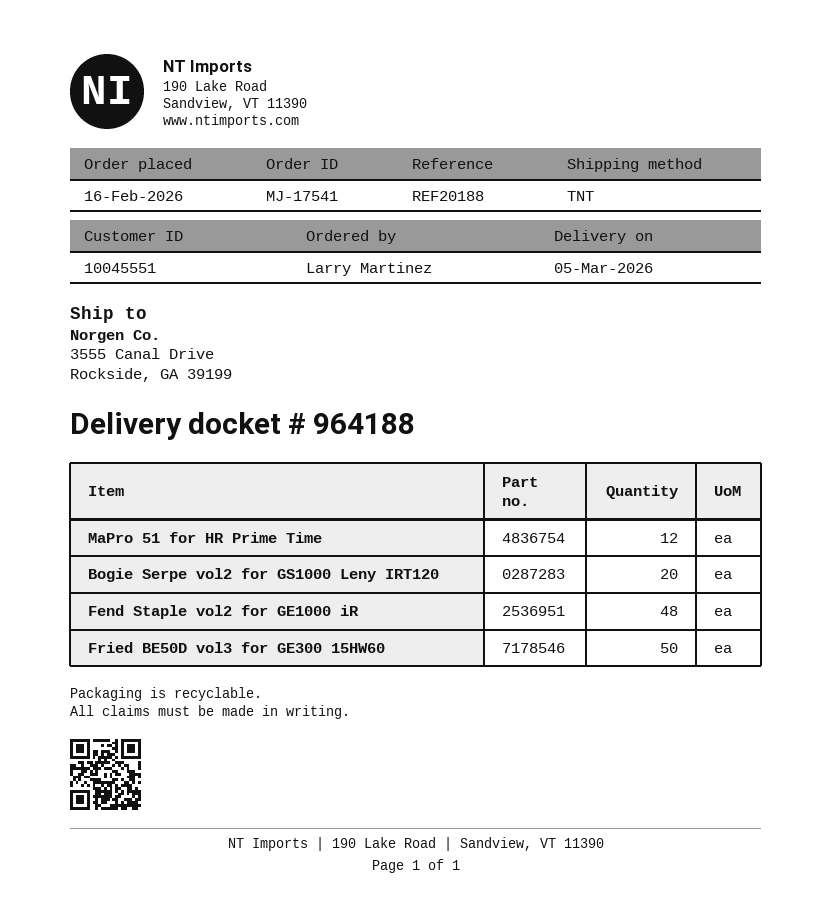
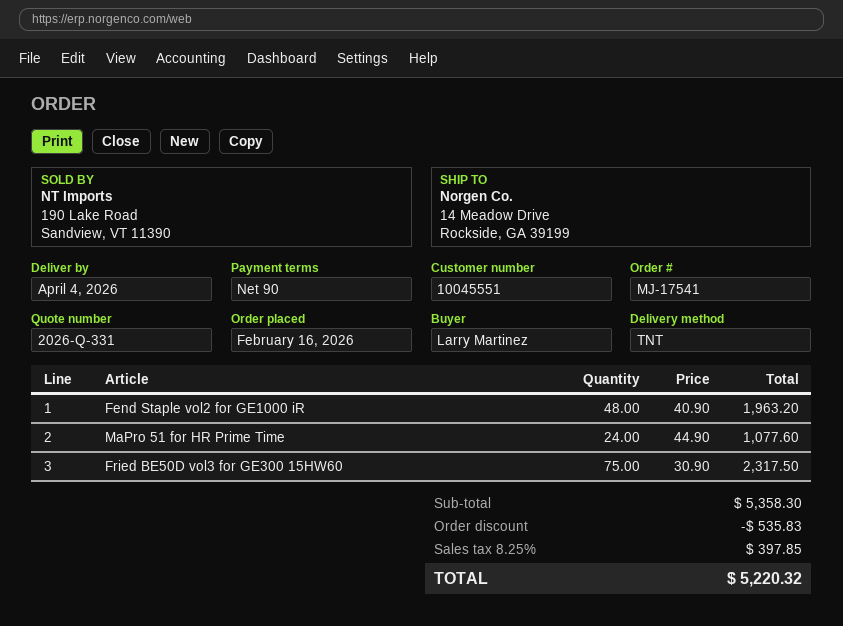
delivery date: 2026-03-05 -> 2026-04-04
ship to: 3555 Canal Drive, Rockside, GA 39199 -> 14 Meadow Drive, Rockside, GA 39199
MaPro 51 for HR Prime Time: 12 -> 24
Bogie Serpe vol2 for GS1000 Leny IRT120: 20 -> none
Fried BE50D vol3 for GE300 15HW60: 50 -> 75

